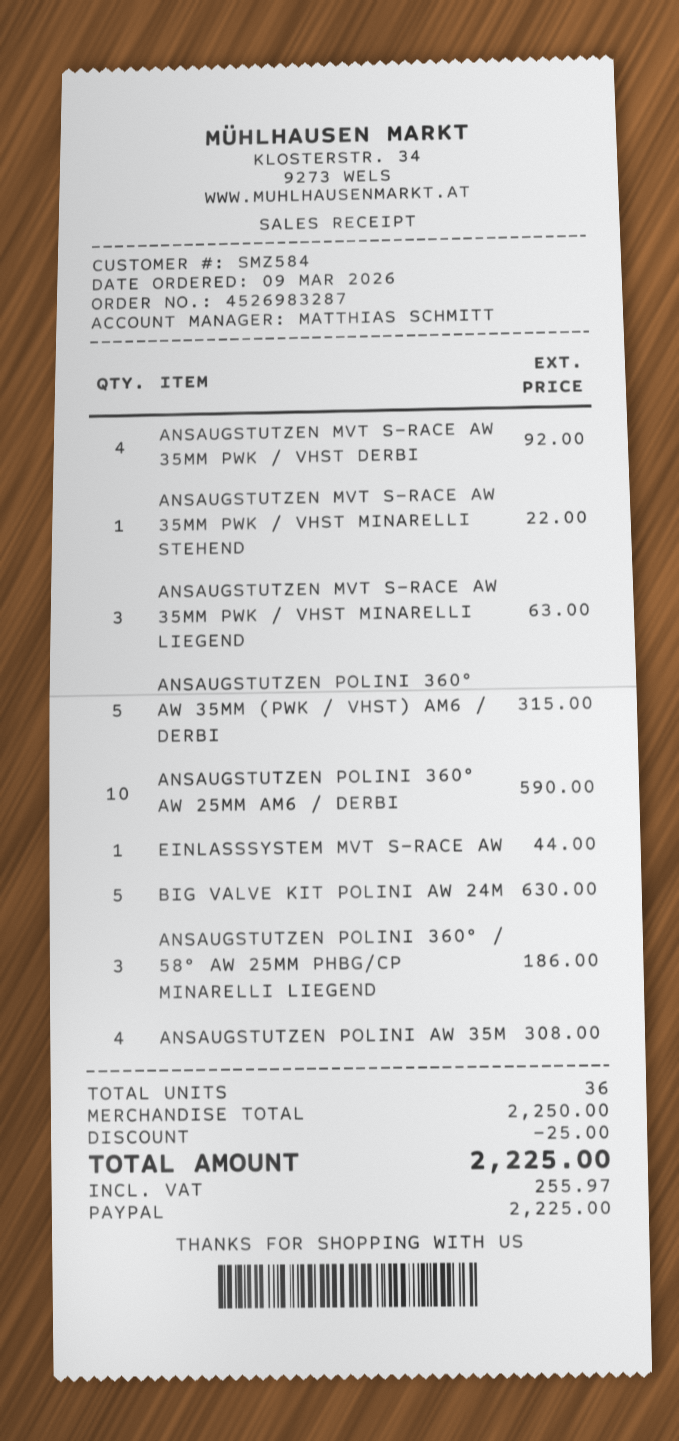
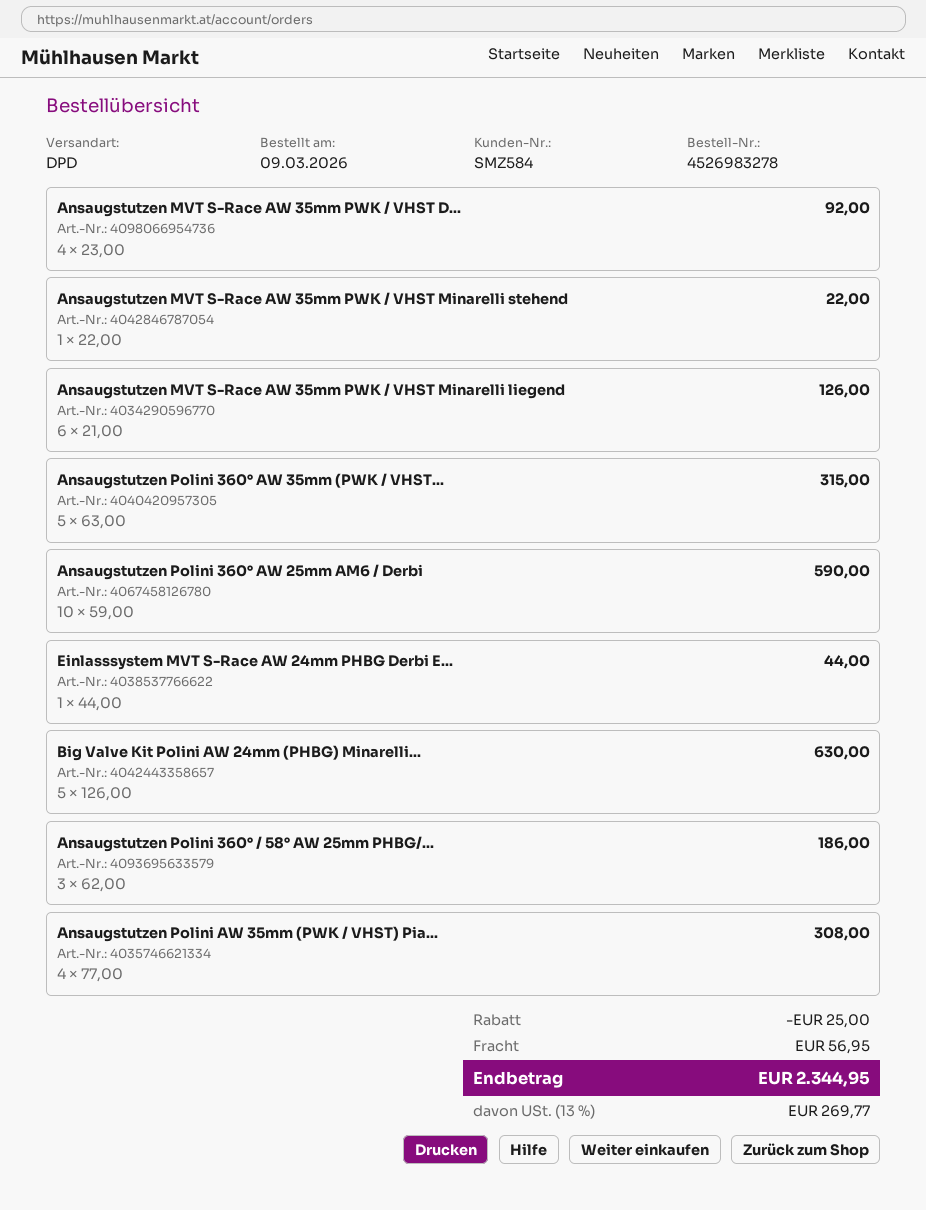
order number: 4526983287 -> 4526983278
ANSAUGSTUTZEN MVT S-RACE AW 35MM PWK / VHST MINARELLI LIEGEND: 3 for 63.00 -> 6 for 126.00
shipping: none -> 56.95
tax: 255.97 -> 269.77
total: 2225.00 -> 2344.95

